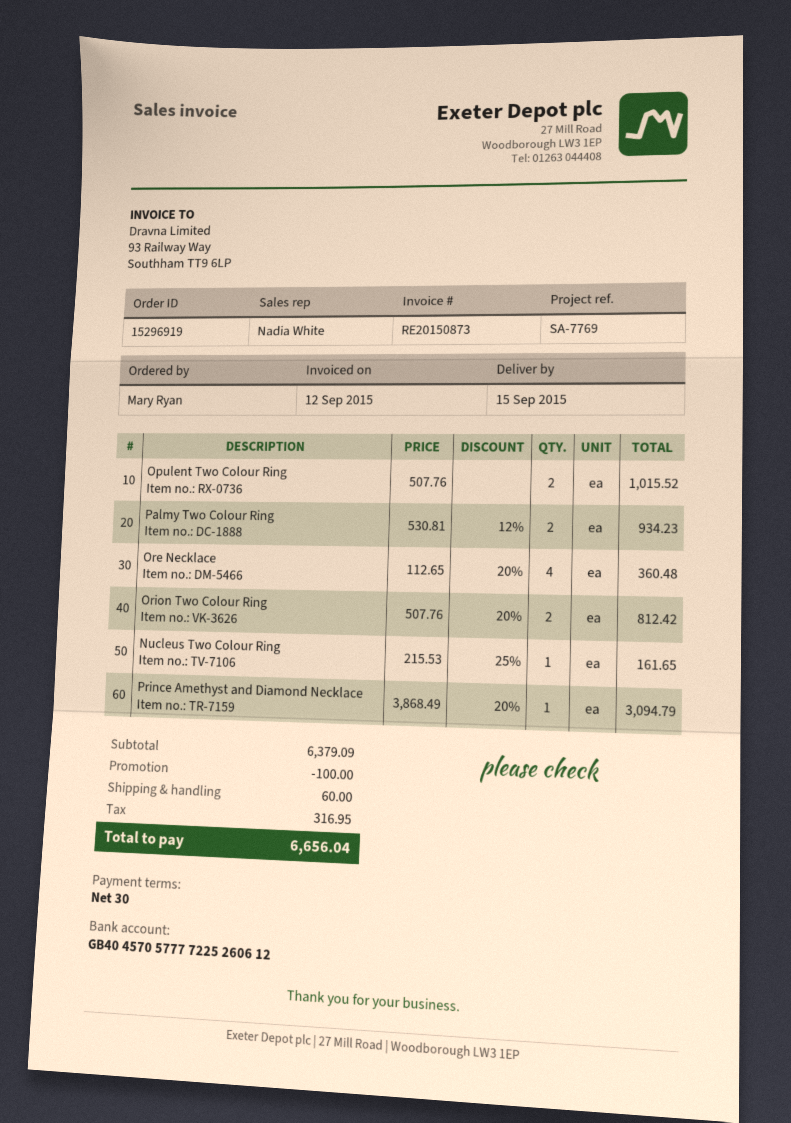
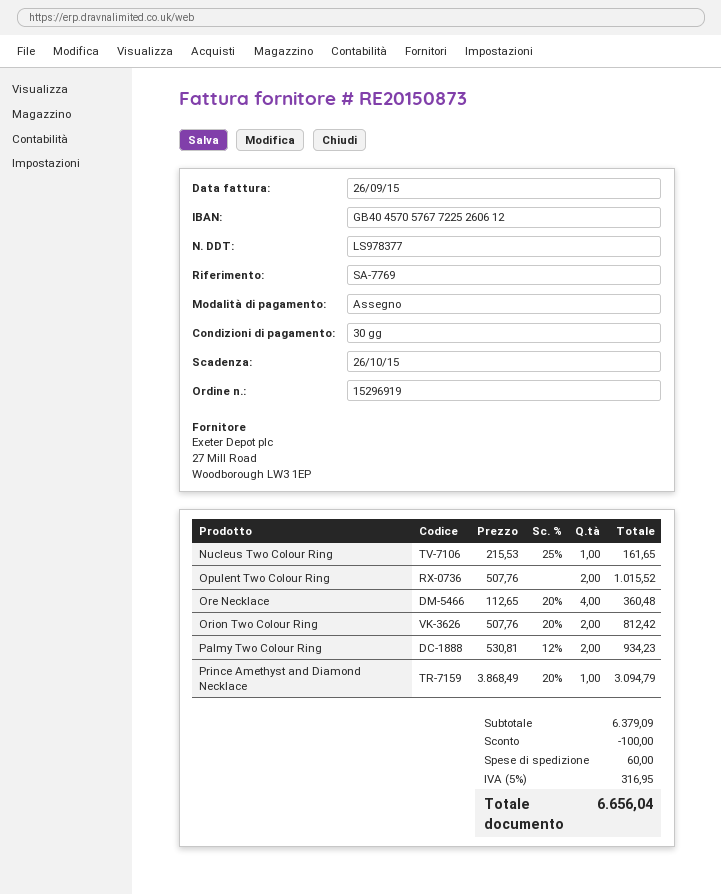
invoice date: 2015-09-12 -> 2015-09-26
bank account: GB40457057777225260612 -> GB40457057677225260612

